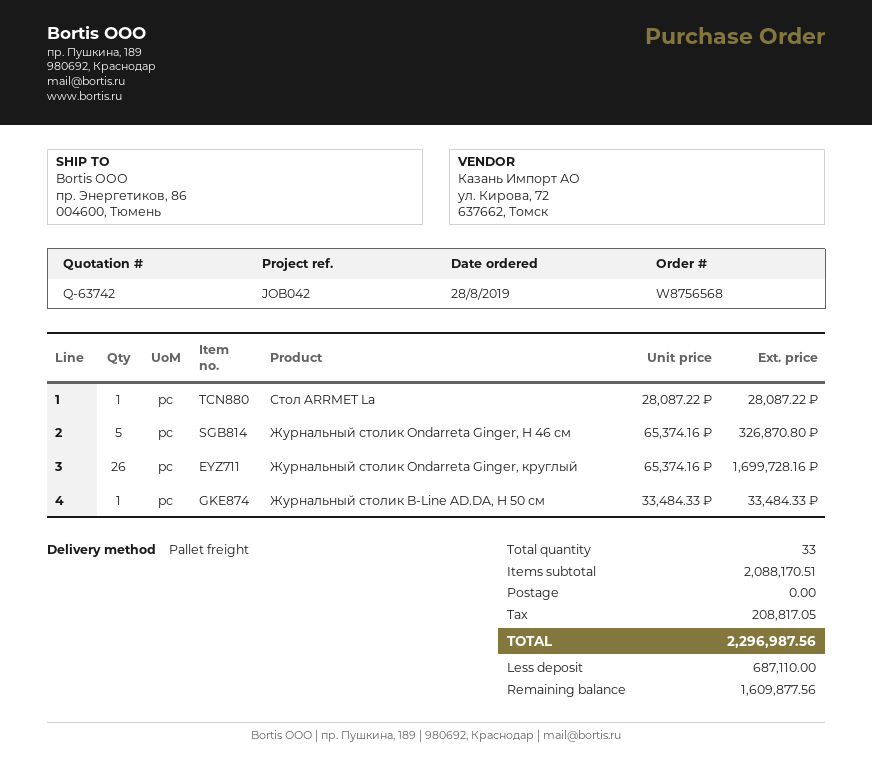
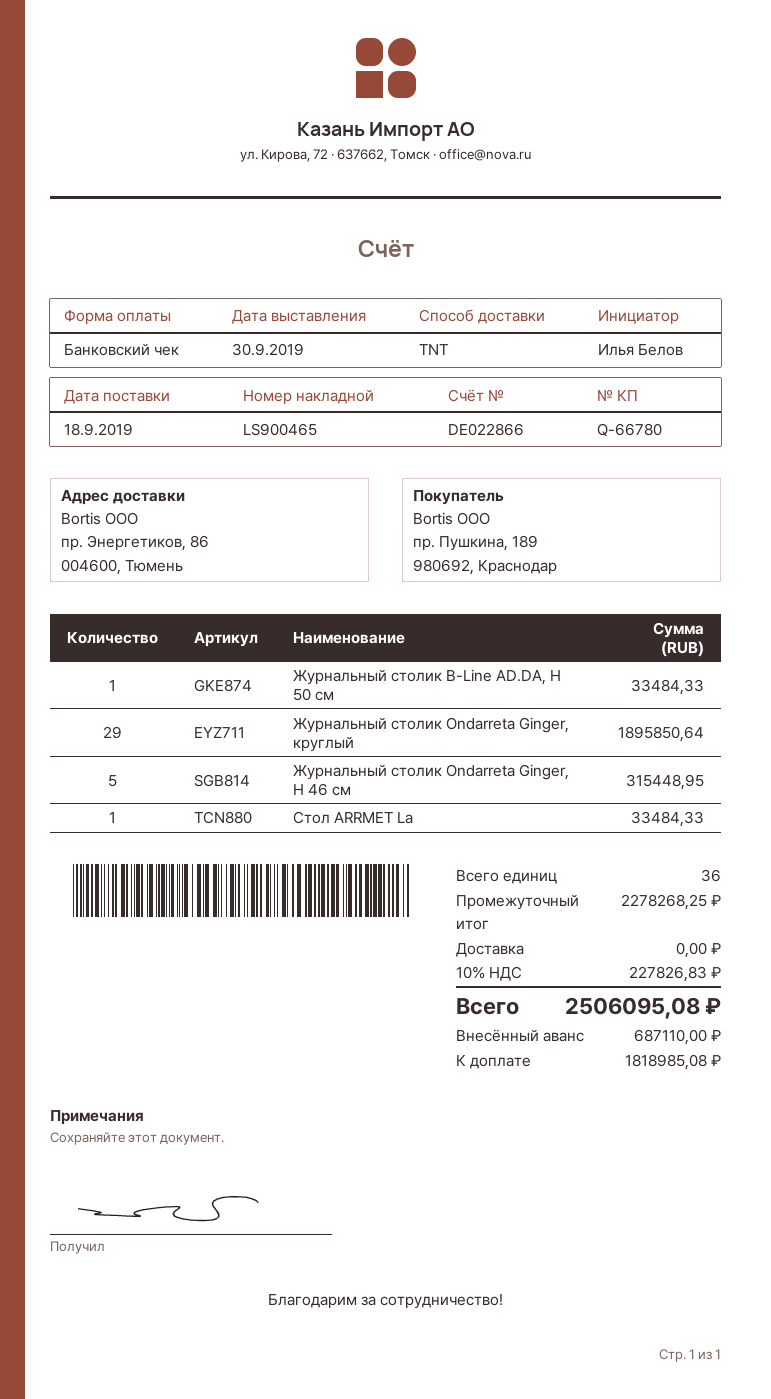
quote number: Q-63742 -> Q-66780
shipping method: pallet freight -> TNT
Стол ARRMET La: 1 for 28087.22 -> 1 for 33484.33
Журнальный столик Ondarreta Ginger, H 46 см: 5 for 326870.80 -> 5 for 315448.95
Журнальный столик Ondarreta Ginger, круглый: 26 for 1699728.16 -> 29 for 1895850.64
total quantity: 33 -> 36
subtotal: 2088170.51 -> 2278268.25
tax: 208817.05 -> 227826.83
total: 2296987.56 -> 2506095.08
balance: 1609877.56 -> 1818985.08

